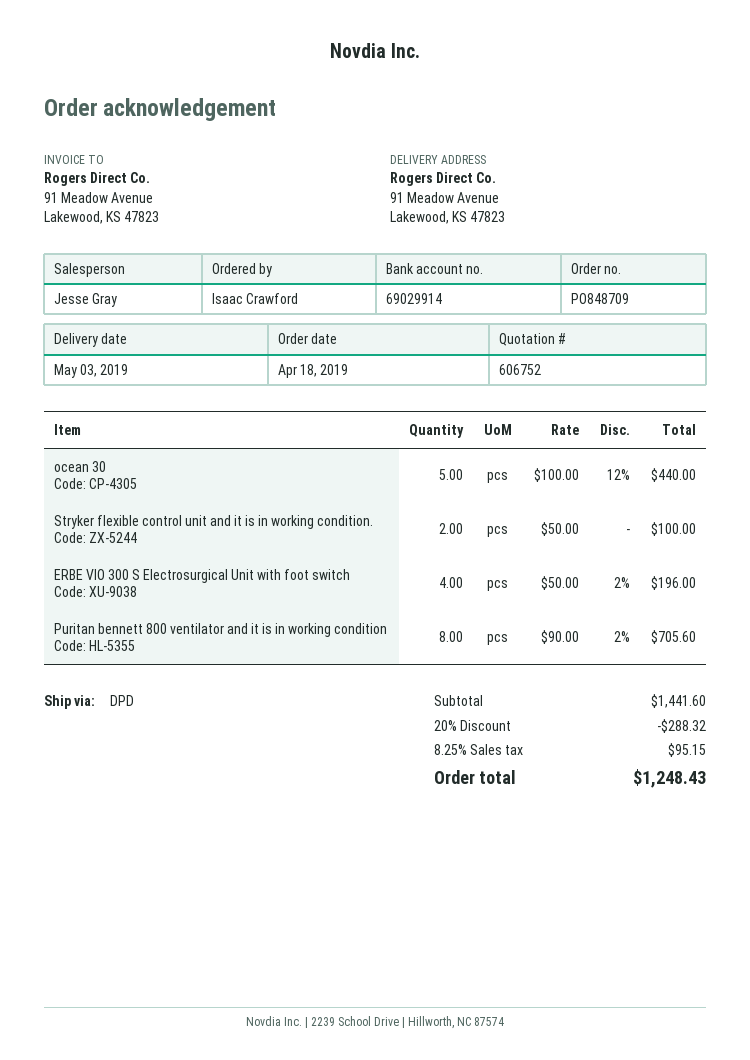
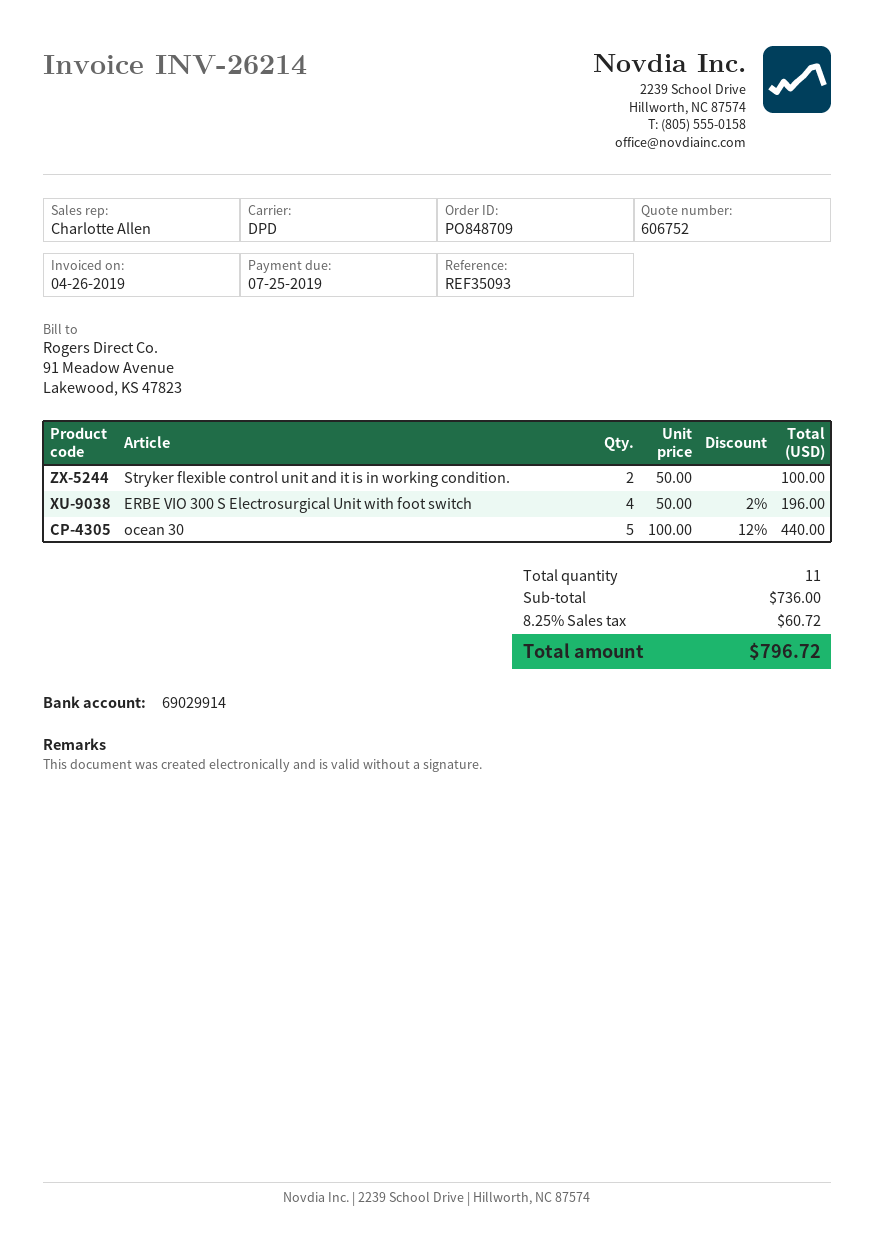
sales rep: Jesse Gray -> Charlotte Allen
Puritan bennett 800 ventilator and it is in working condition: 8 x 90.00 - 2% = 705.60 -> none
subtotal: 1441.60 -> 736.00
discount: 20% = 288.32 -> none
tax: 8.25% = 95.15 -> 8.25% = 60.72
total: 1248.43 -> 796.72

